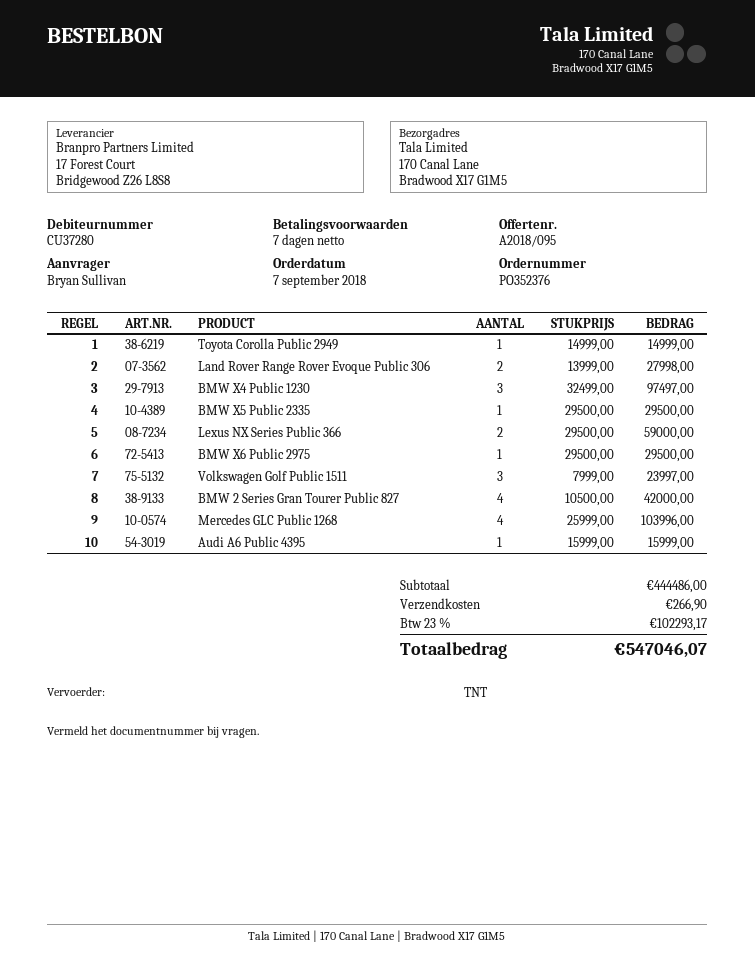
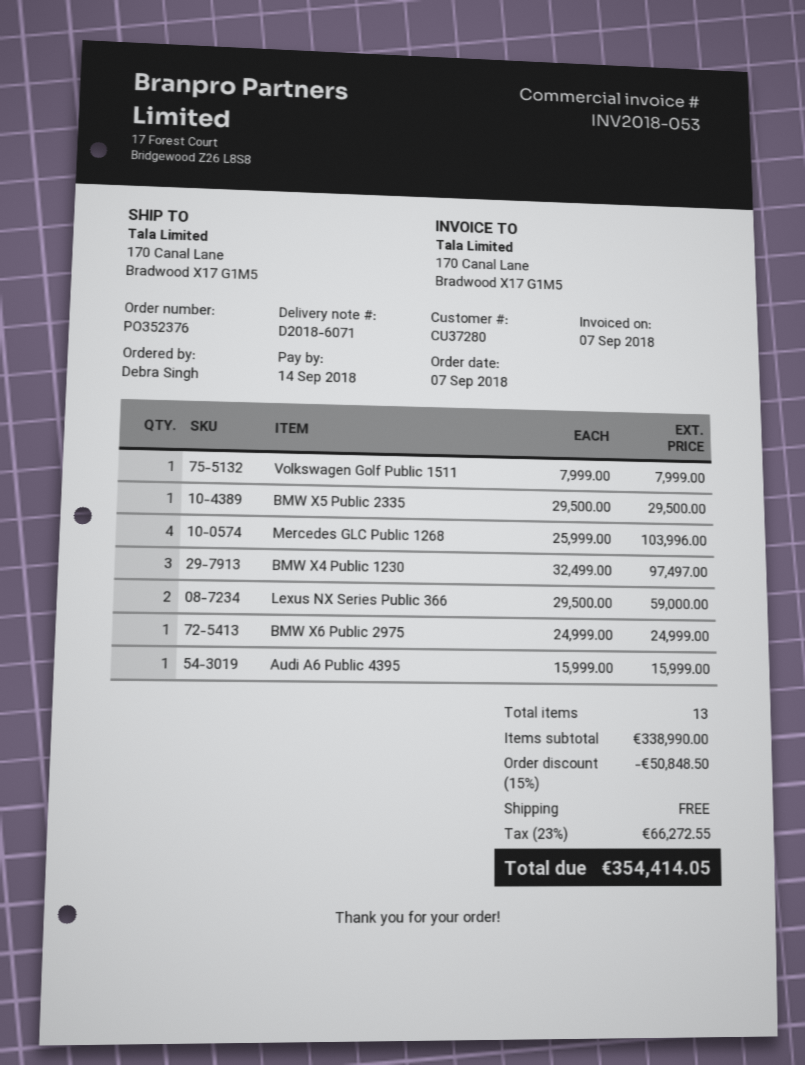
ordered by: Bryan Sullivan -> Debra Singh
Toyota Corolla Public 2949: 1 x 14999.00 = 14999.00 -> none
Land Rover Range Rover Evoque Public 306: 2 x 13999.00 = 27998.00 -> none
BMW X6 Public 2975: 1 x 29500.00 = 29500.00 -> 1 x 24999.00 = 24999.00
Volkswagen Golf Public 1511: 3 x 7999.00 = 23997.00 -> 1 x 7999.00 = 7999.00
BMW 2 Series Gran Tourer Public 827: 4 x 10500.00 = 42000.00 -> none
subtotal: 444486.00 -> 338990.00
discount: none -> 15% = 50848.50
shipping: 266.90 -> 0.00
tax: 23% = 102293.17 -> 23% = 66272.55
total: 547046.07 -> 354414.05

